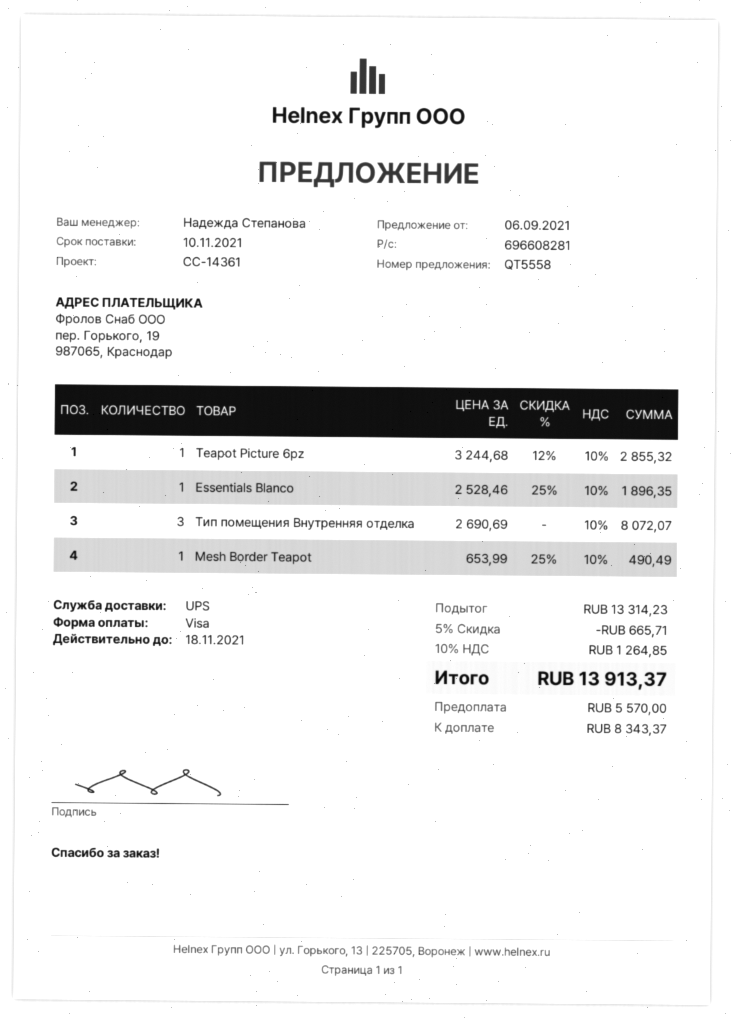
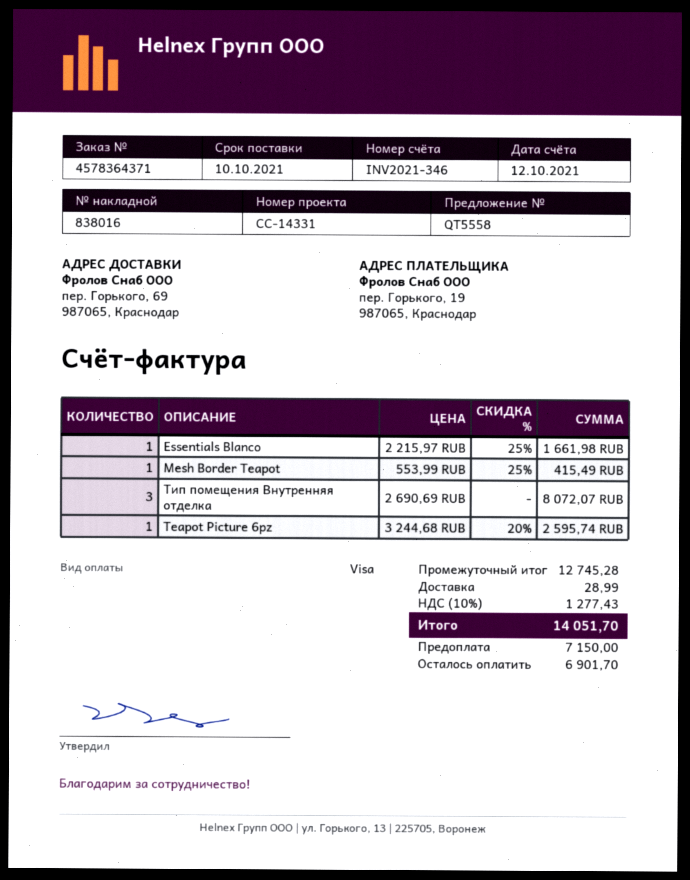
delivery date: 2021-11-10 -> 2021-10-10
reference: CC-14361 -> CC-14331
Teapot Picture 6pz: 1 x 3244.68 - 12% = 2855.32 -> 1 x 3244.68 - 20% = 2595.74
Essentials Blanco: 1 x 2528.46 - 25% = 1896.35 -> 1 x 2215.97 - 25% = 1661.98
Mesh Border Teapot: 1 x 653.99 - 25% = 490.49 -> 1 x 553.99 - 25% = 415.49
subtotal: 13314.23 -> 12745.28
discount: 5% = 665.71 -> none
shipping: none -> 28.99
tax: 10% = 1264.85 -> 10% = 1277.43
total: 13913.37 -> 14051.70
deposit: 5570.00 -> 7150.00
balance: 8343.37 -> 6901.70

